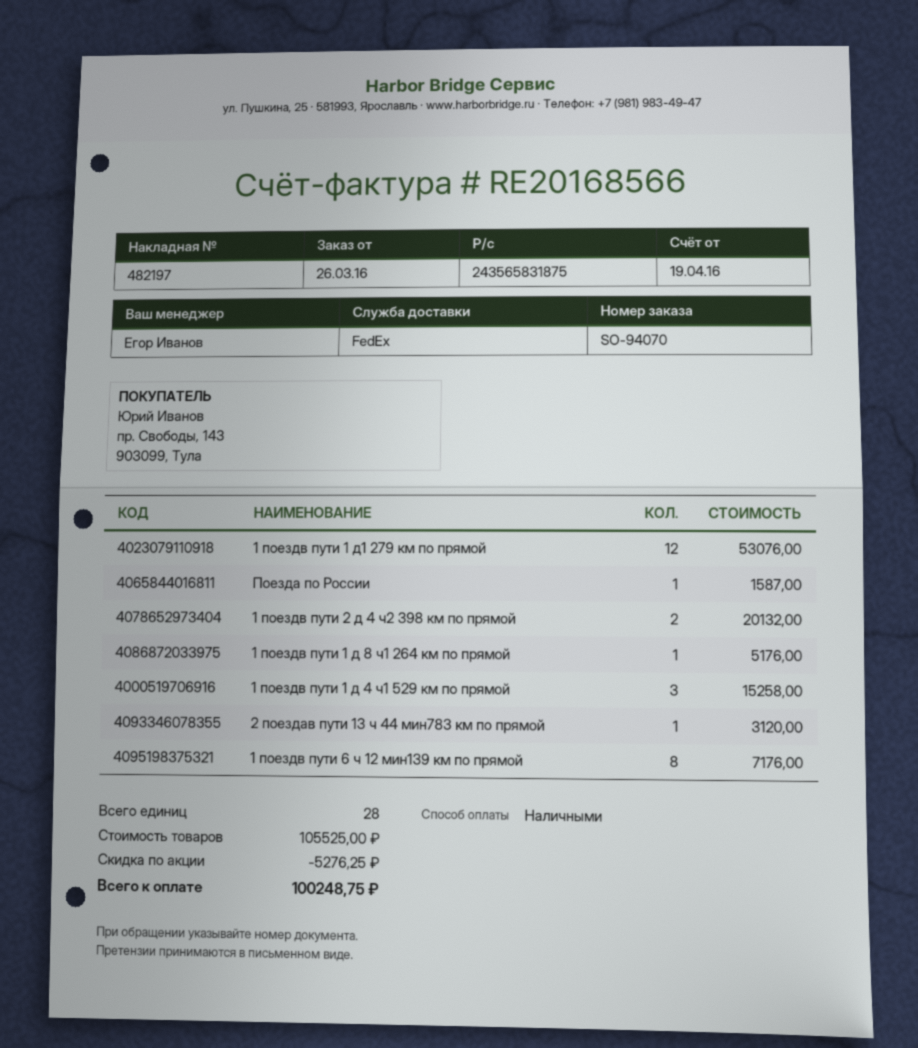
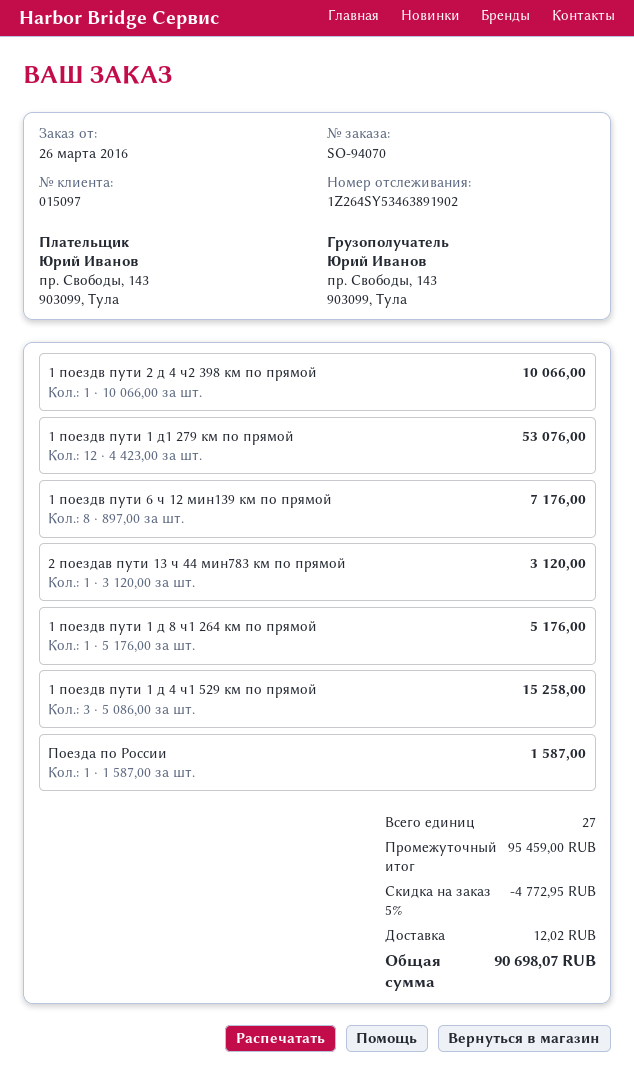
1 поездв пути 2 д 4 ч2 398 км по прямой: 2 for 20132.00 -> 1 for 10066.00
total quantity: 28 -> 27
subtotal: 105525.00 -> 95459.00
discount: 5276.25 -> 4772.95
shipping: none -> 12.02
total: 100248.75 -> 90698.07

